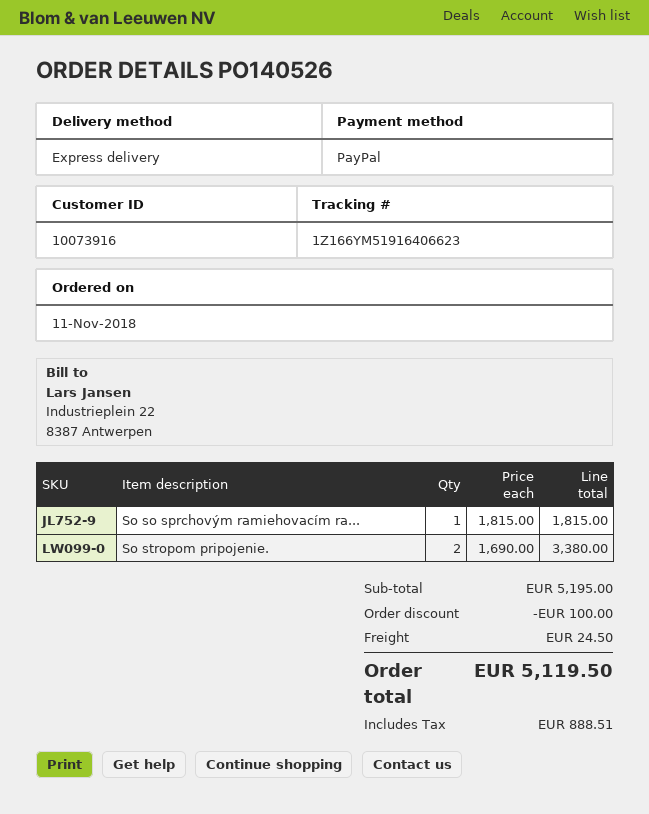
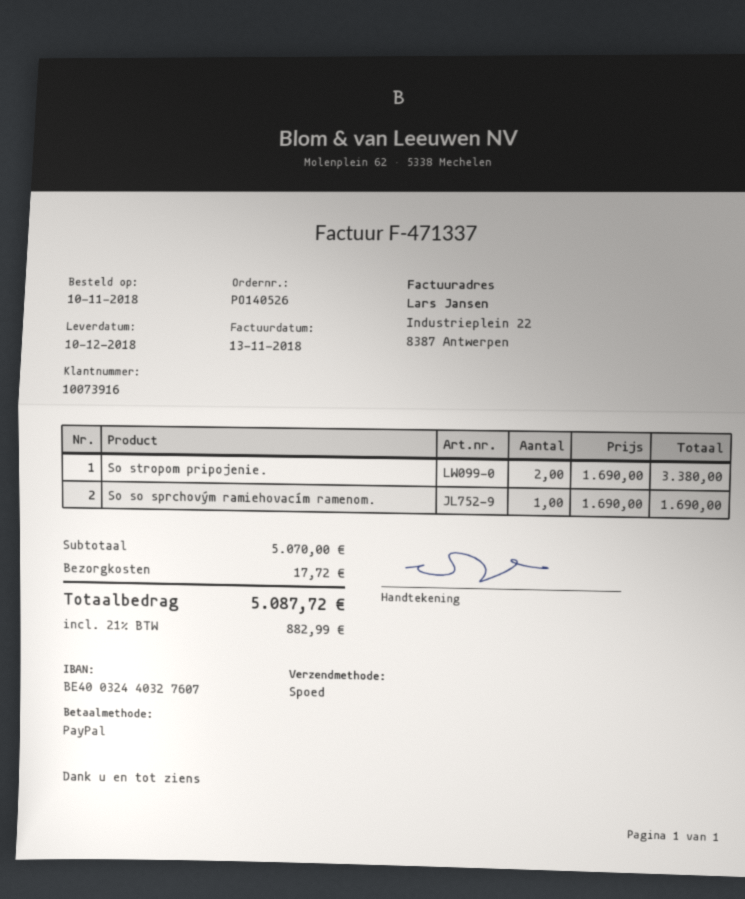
order date: 2018-11-11 -> 2018-11-10
So so sprchovým ramiehovacím ra...: 1 x 1815.00 = 1815.00 -> 1 x 1690.00 = 1690.00
subtotal: 5195.00 -> 5070.00
discount: 100.00 -> none
shipping: 24.50 -> 17.72
tax: 888.51 -> 882.99
total: 5119.50 -> 5087.72

